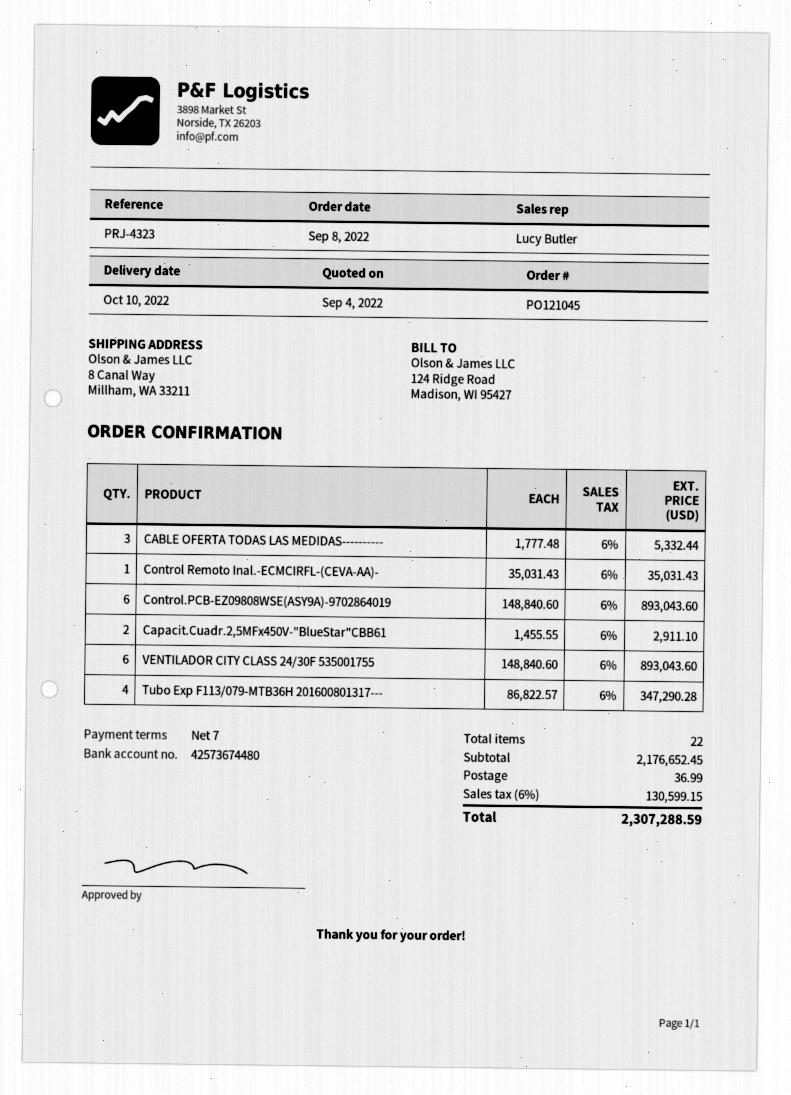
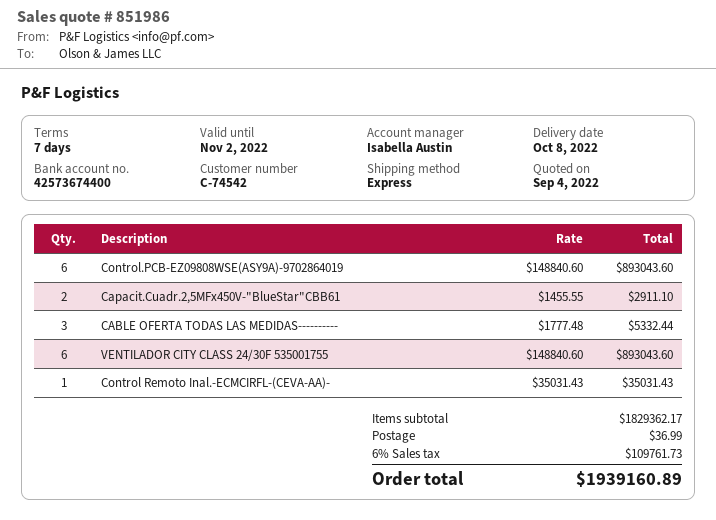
delivery date: 2022-10-10 -> 2022-10-08
sales rep: Lucy Butler -> Isabella Austin
bank account: 42573674480 -> 42573674400
Tubo Exp F113/079-MTB36H 201600801317---: 4 x 86822.57 = 347290.28 -> none
subtotal: 2176652.45 -> 1829362.17
tax: 6% = 130599.15 -> 6% = 109761.73
total: 2307288.59 -> 1939160.89

